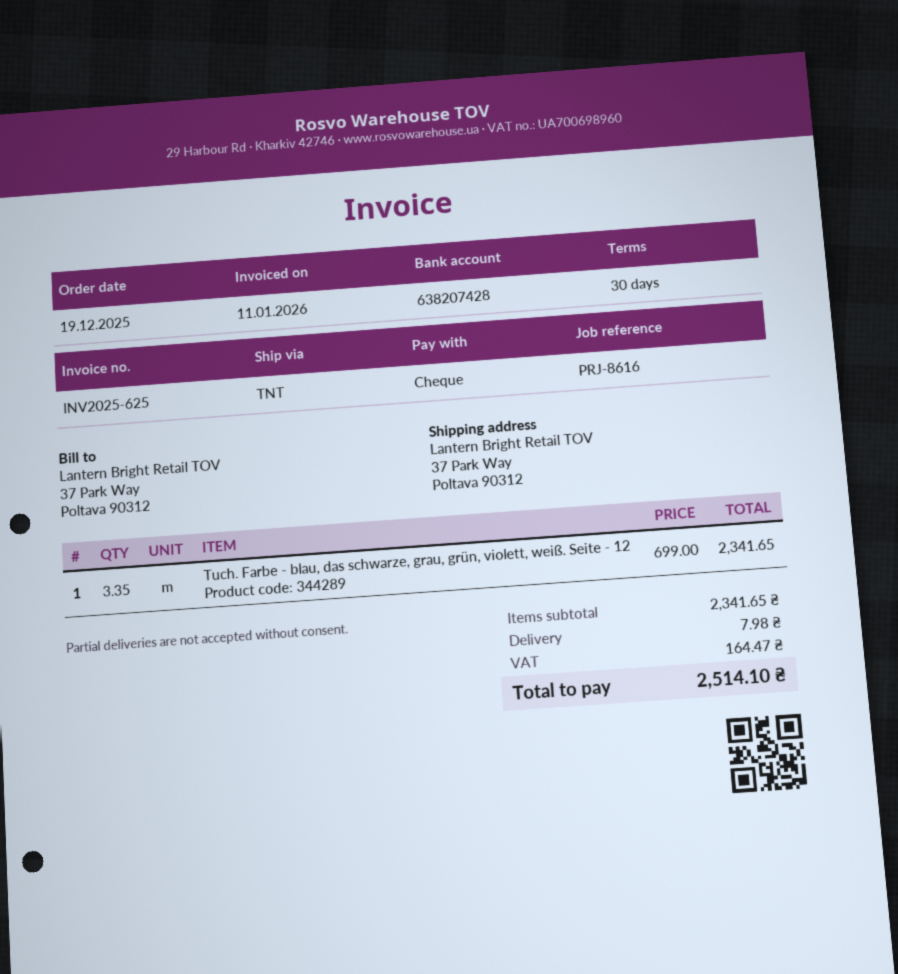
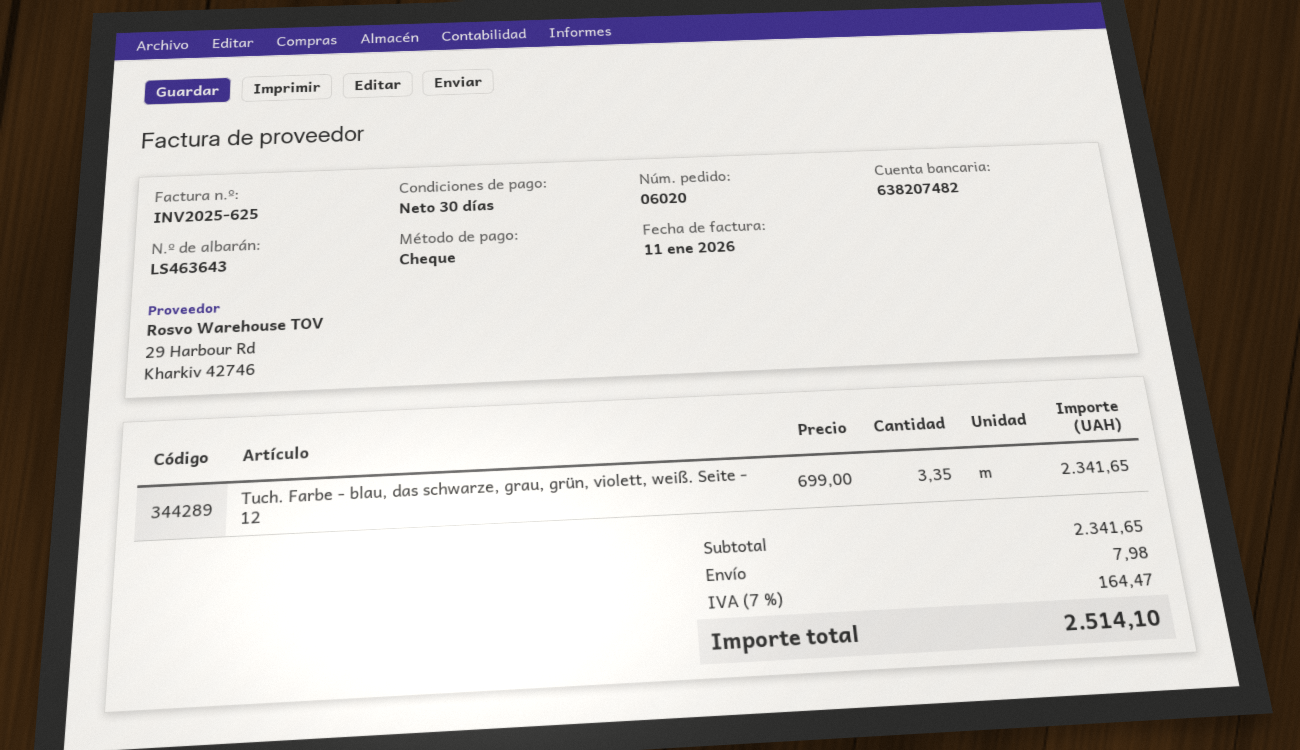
bank account: 638207428 -> 638207482

